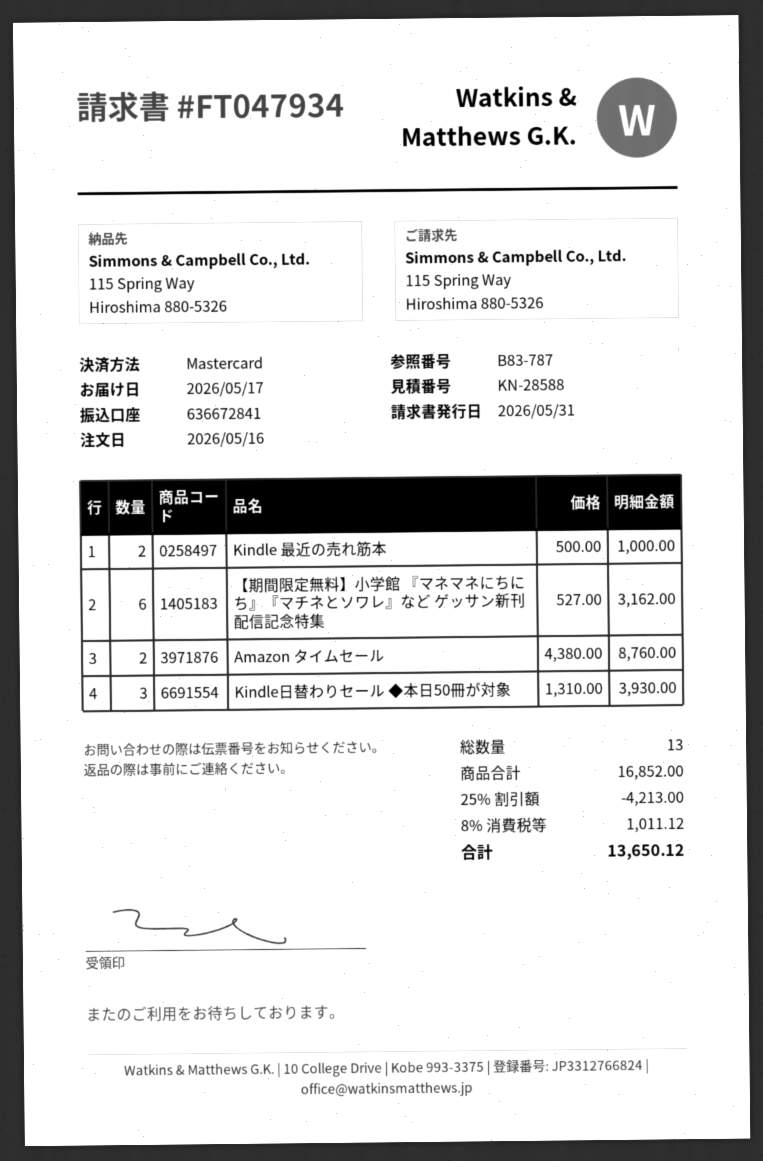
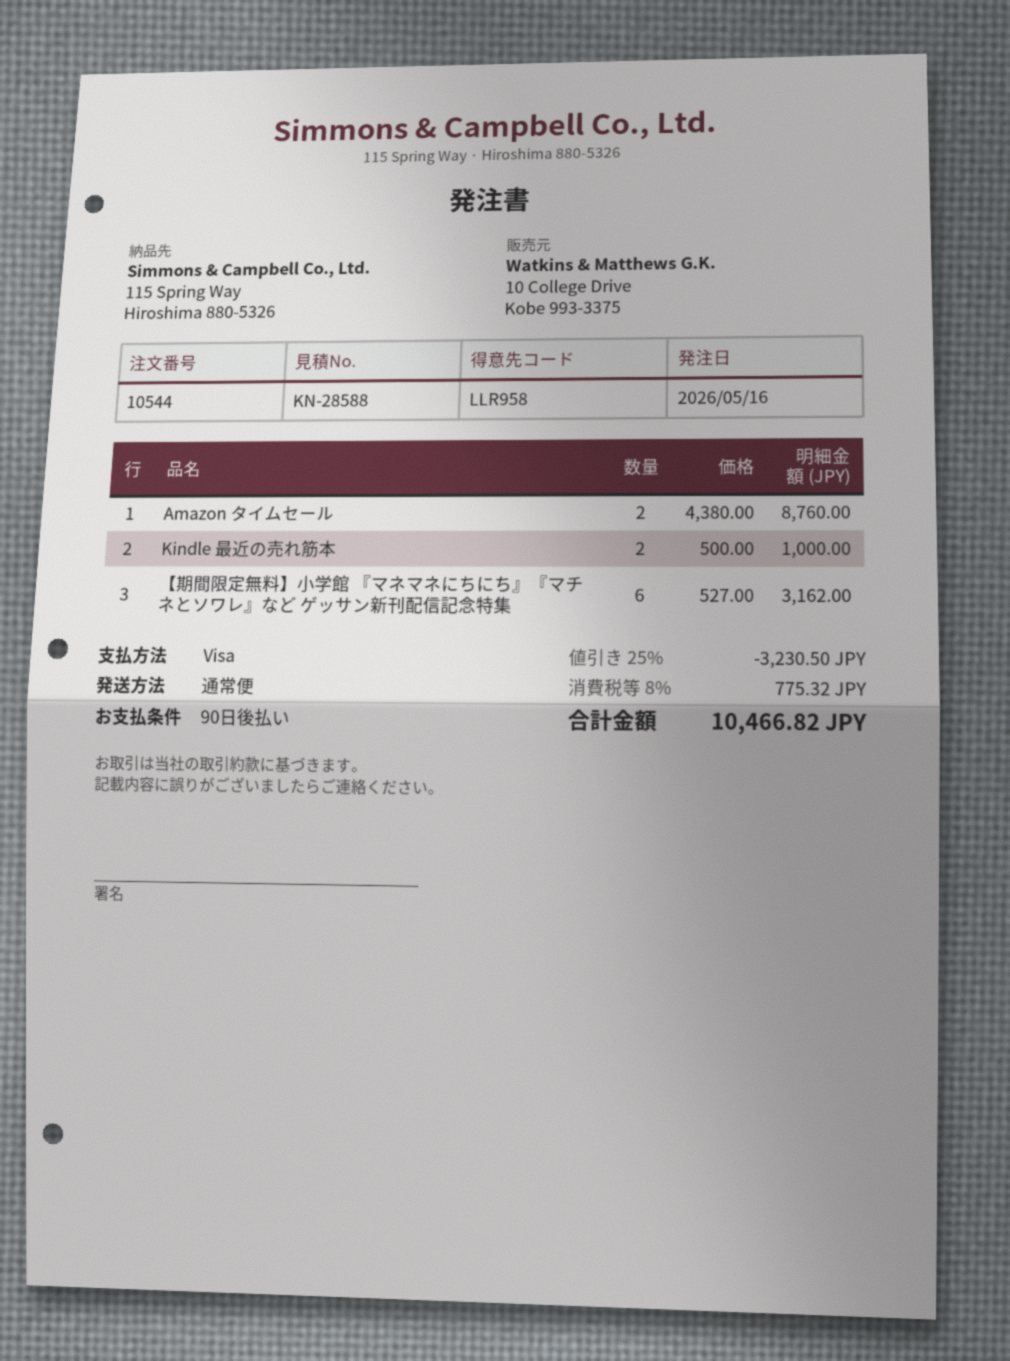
payment method: Mastercard -> Visa
Kindle日替わりセール ◆本日50冊が対象: 3 x 1310.00 = 3930.00 -> none
discount: 25% = 4213.00 -> 25% = 3230.50
tax: 8% = 1011.12 -> 8% = 775.32
total: 13650.12 -> 10466.82

